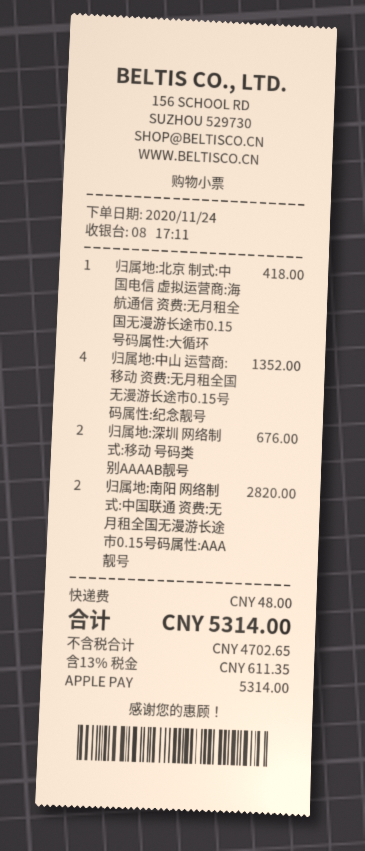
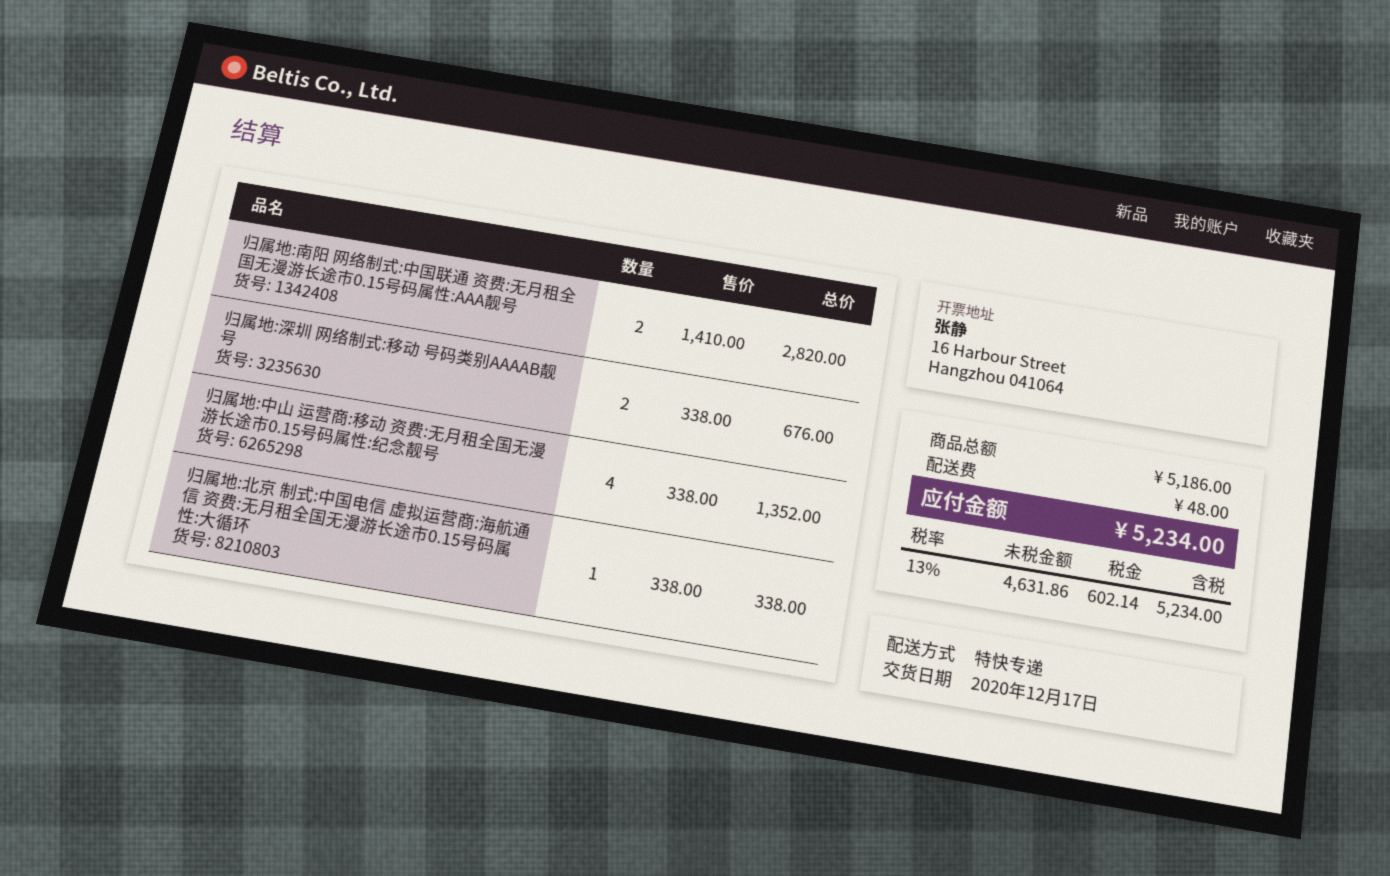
归属地:北京 制式:中国电信 虚拟运营商:海航通信 资费:无月租全国无漫游长途市0.15号码属性:大循环: 1 for 418.00 -> 1 for 338.00
net: 4702.65 -> 4631.86
tax: 13% = 611.35 -> 13% = 602.14
total: 5314.00 -> 5234.00

